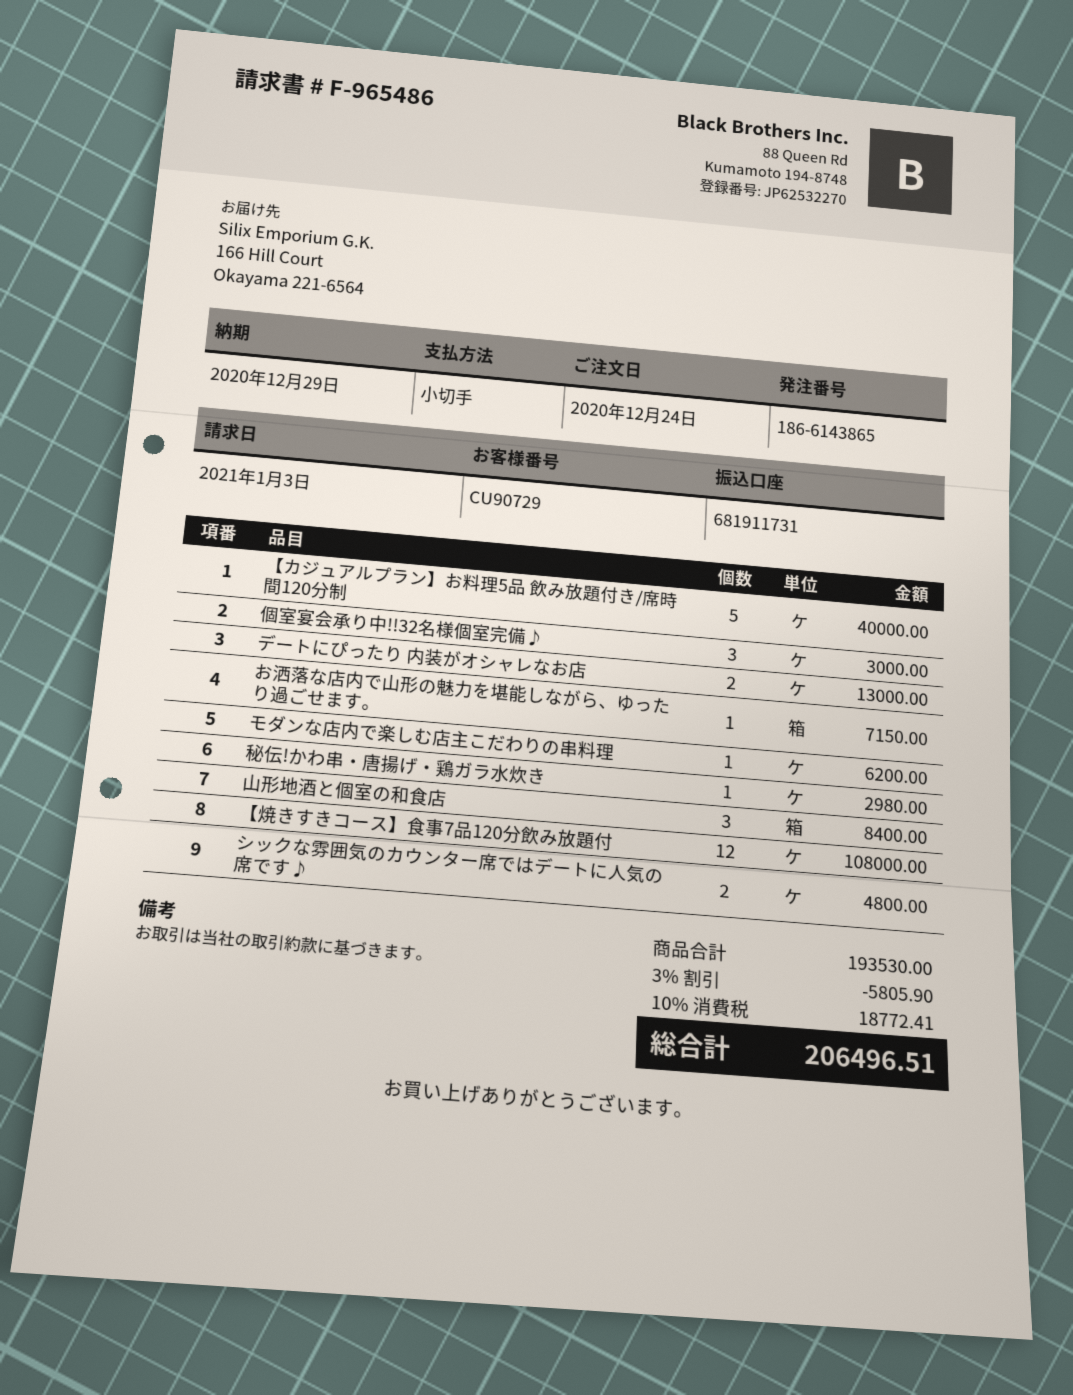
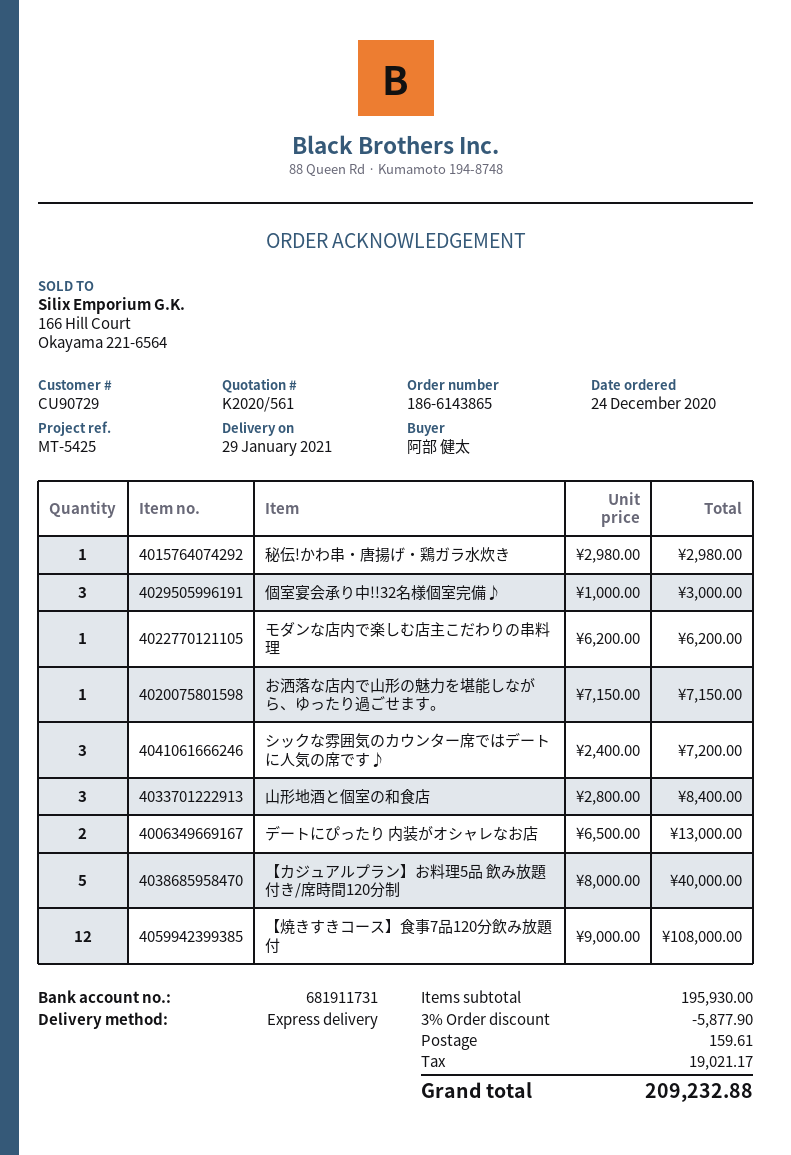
delivery date: 2020-12-29 -> 2021-01-29
シックな雰囲気のカウンター席ではデートに人気の席です♪: 2 for 4800.00 -> 3 for 7200.00
subtotal: 193530.00 -> 195930.00
discount: 3% = 5805.90 -> 3% = 5877.90
shipping: none -> 159.61
tax: 18772.41 -> 19021.17
total: 206496.51 -> 209232.88

